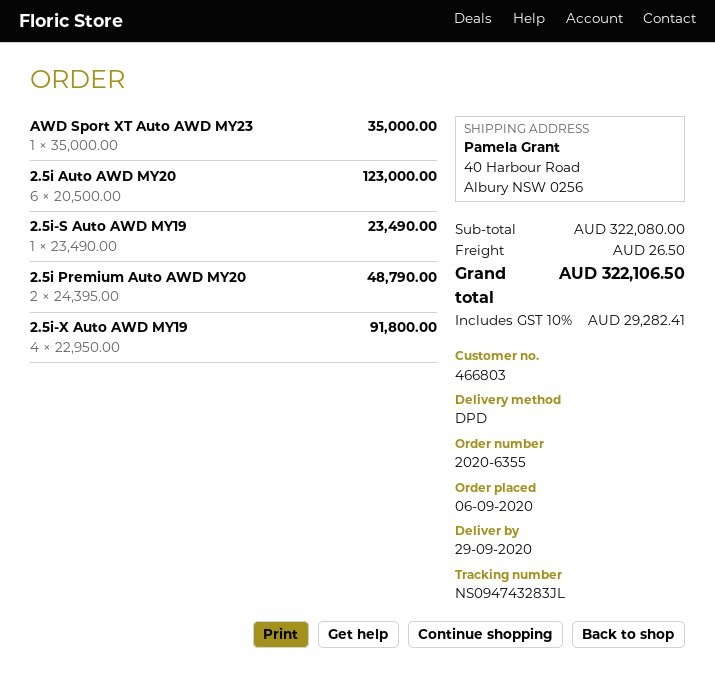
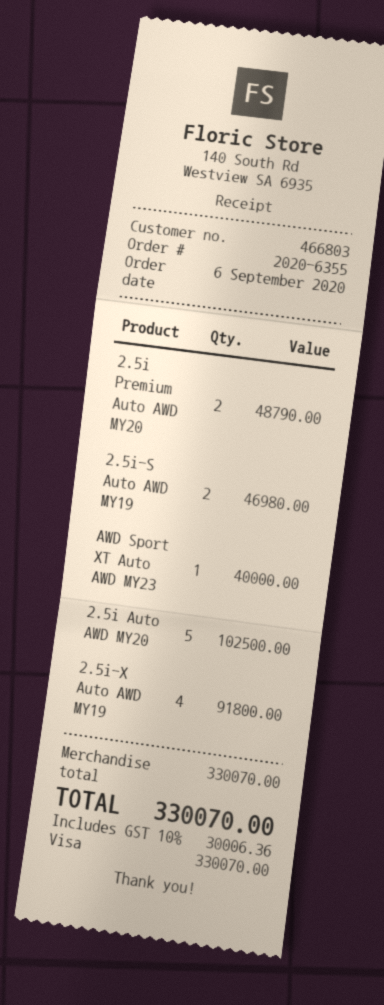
AWD Sport XT Auto AWD MY23: 1 for 35000.00 -> 1 for 40000.00
2.5i Auto AWD MY20: 6 for 123000.00 -> 5 for 102500.00
2.5i-S Auto AWD MY19: 1 for 23490.00 -> 2 for 46980.00
subtotal: 322080.00 -> 330070.00
shipping: 26.50 -> none
tax: 10% = 29282.41 -> 10% = 30006.36
total: 322106.50 -> 330070.00

